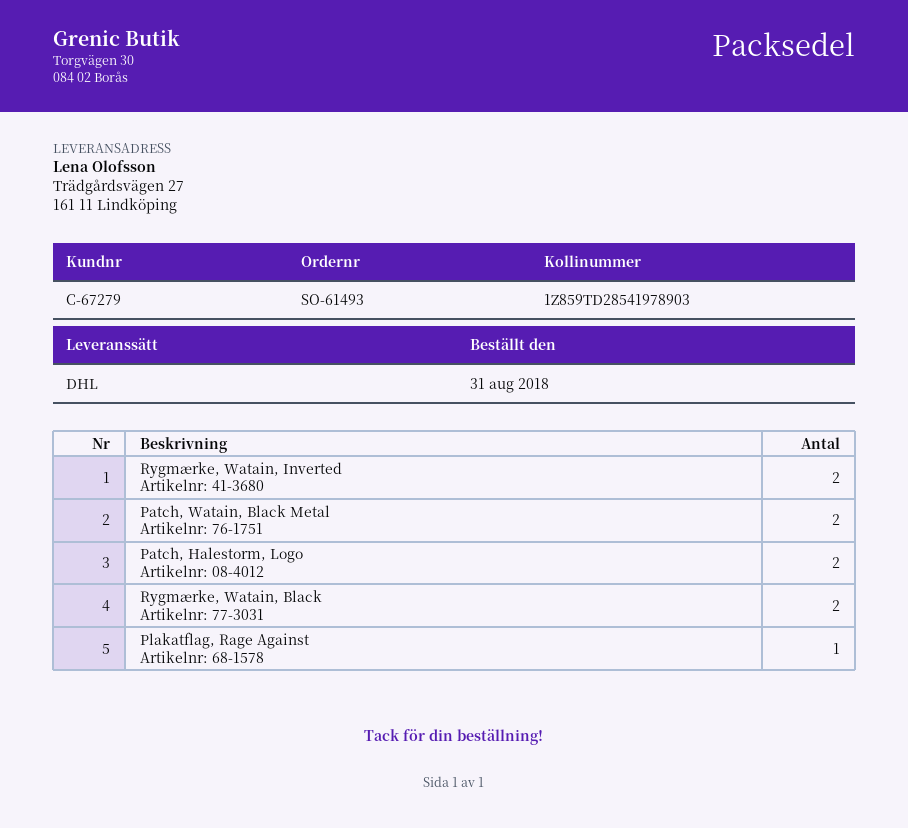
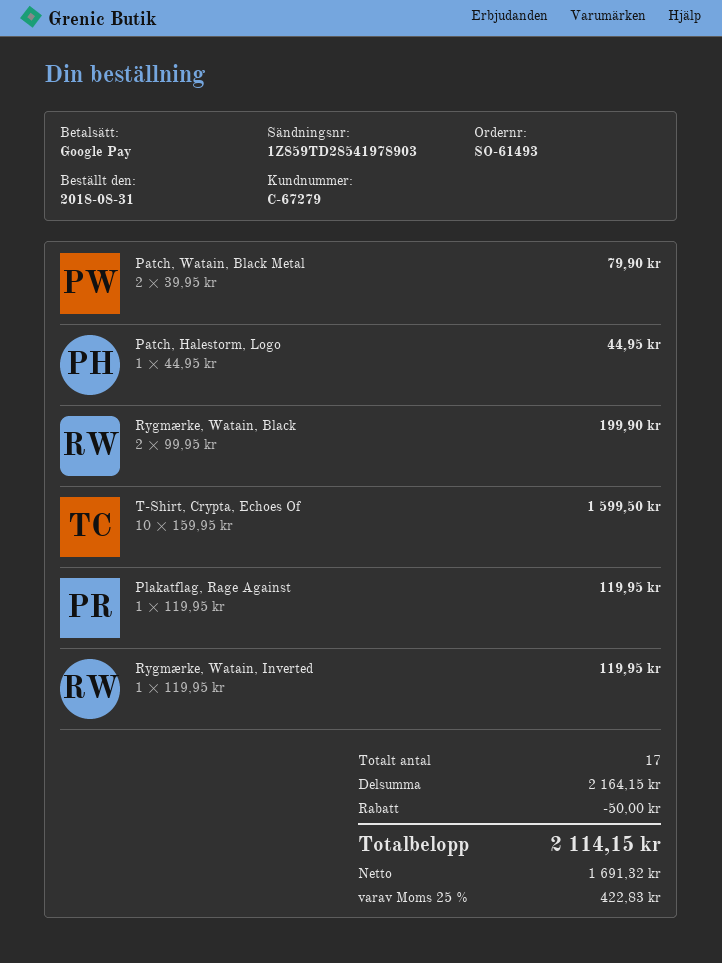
Rygmærke, Watain, Inverted: 2 -> 1
Patch, Halestorm, Logo: 2 -> 1
T-Shirt, Crypta, Echoes Of: none -> 10

